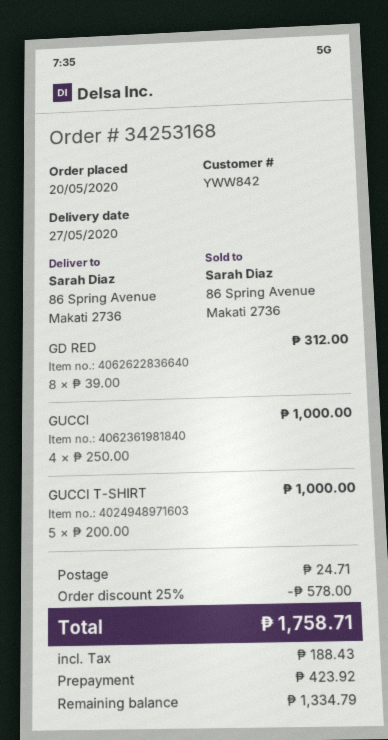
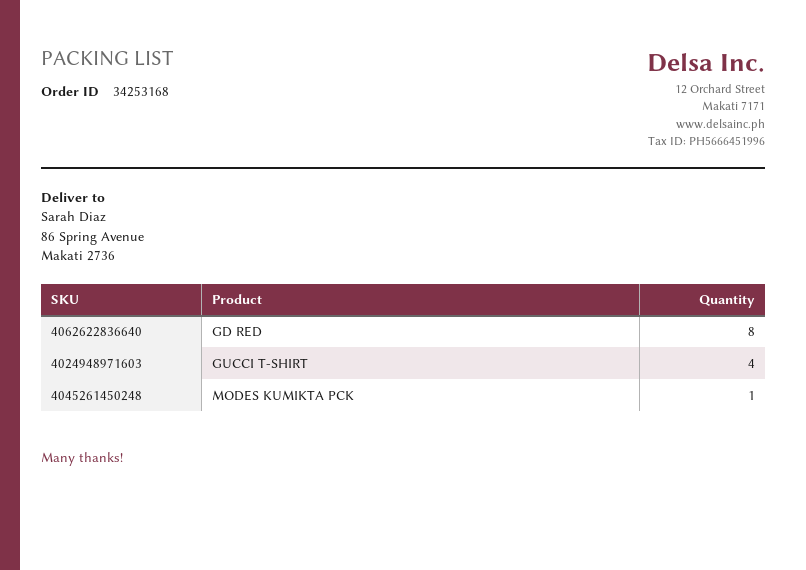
GUCCI: 4 -> none
GUCCI T-SHIRT: 5 -> 4
MODES KUMIKTA PCK: none -> 1

